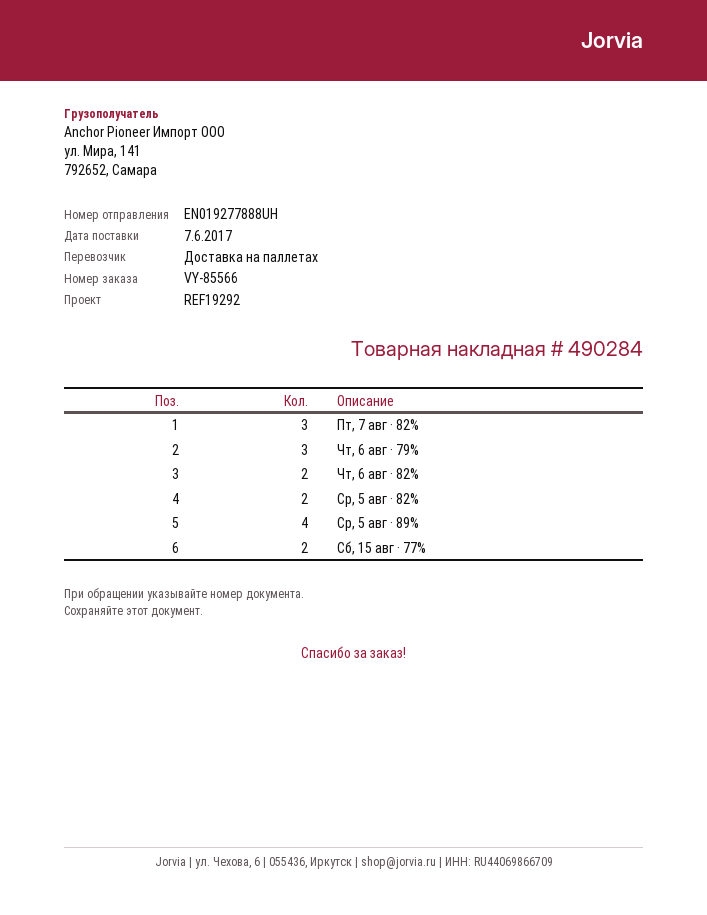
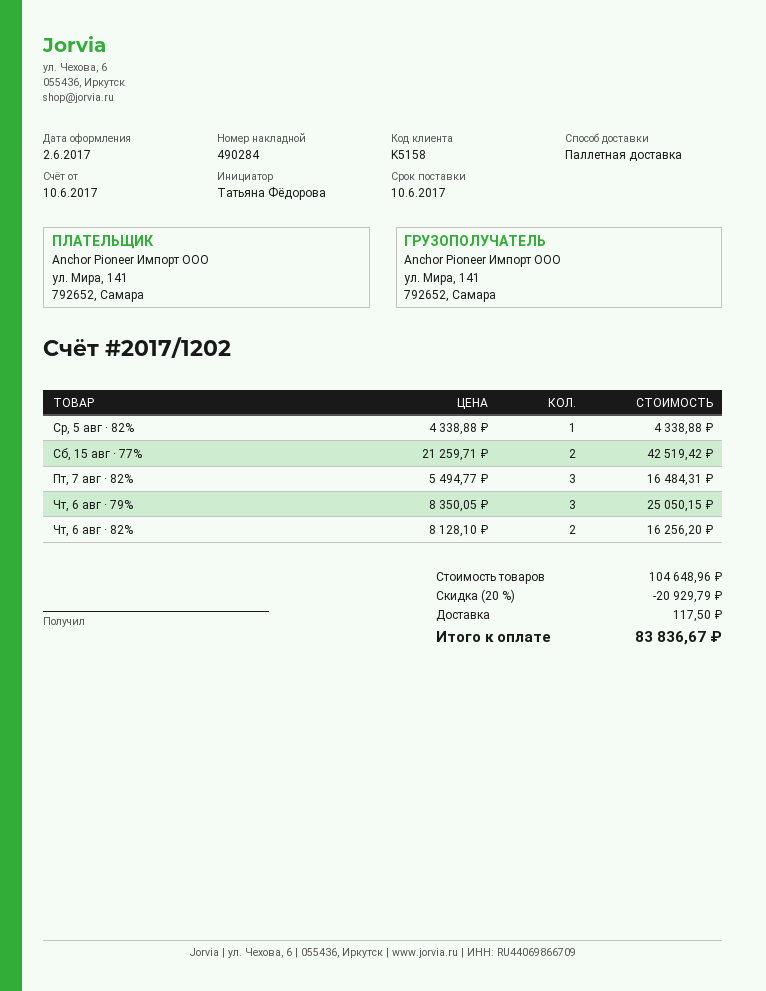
delivery date: 2017-06-07 -> 2017-06-10
Ср, 5 авг · 82%: 2 -> 1
Ср, 5 авг · 89%: 4 -> none

